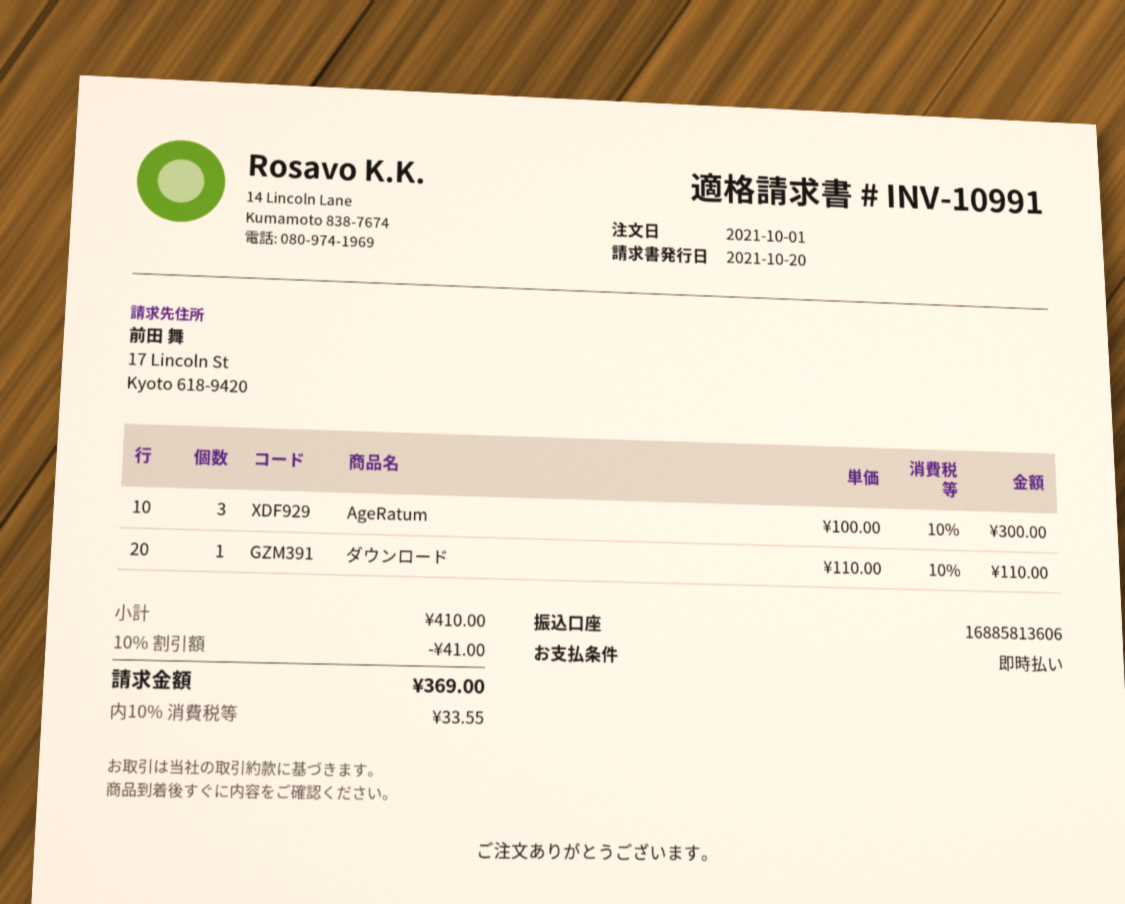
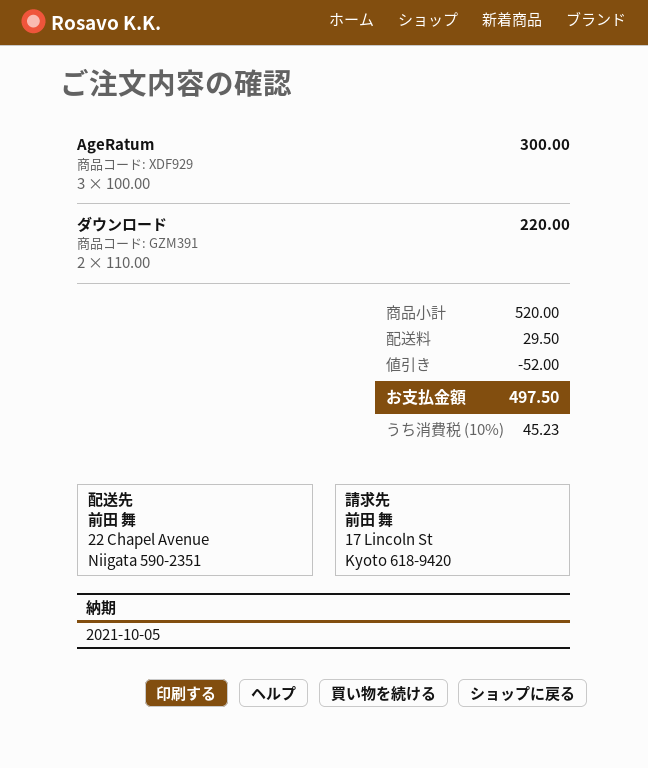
ダウンロード: 1 x 110.00 = 110.00 -> 2 x 110.00 = 220.00
subtotal: 410.00 -> 520.00
discount: 41.00 -> 52.00
shipping: none -> 29.50
tax: 10% = 33.55 -> 10% = 45.23
total: 369.00 -> 497.50

